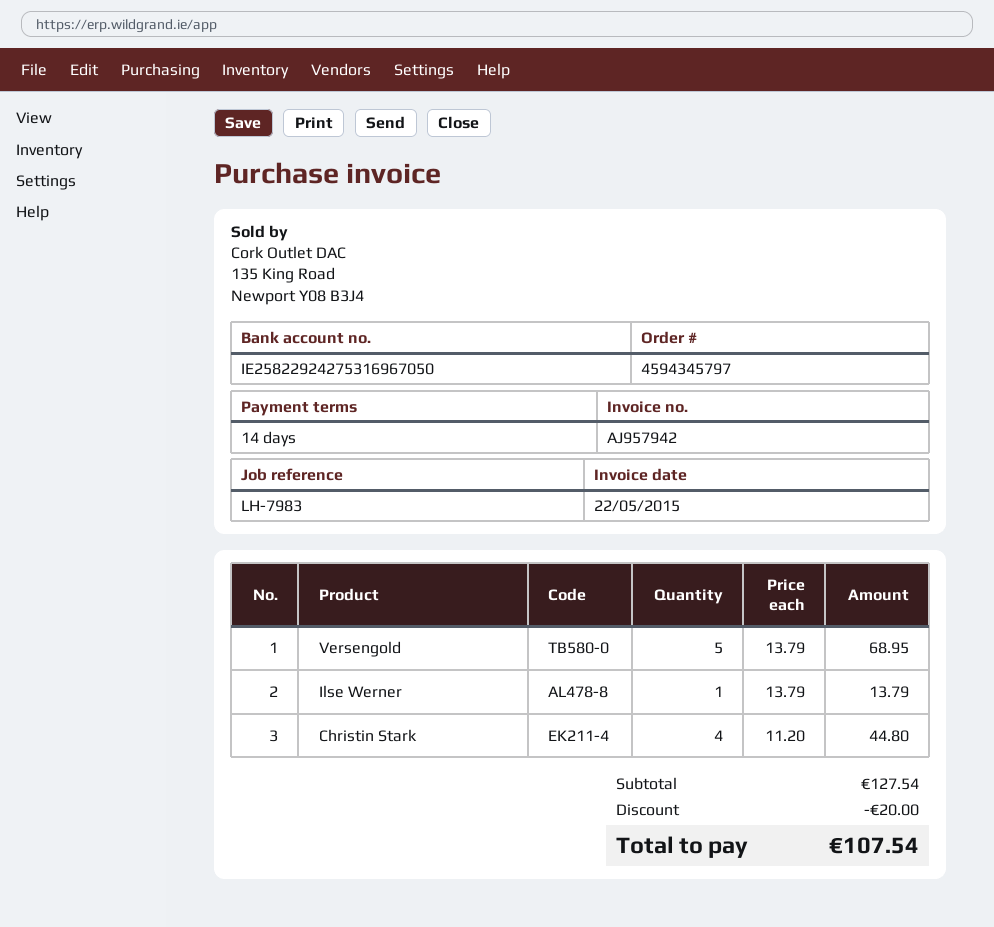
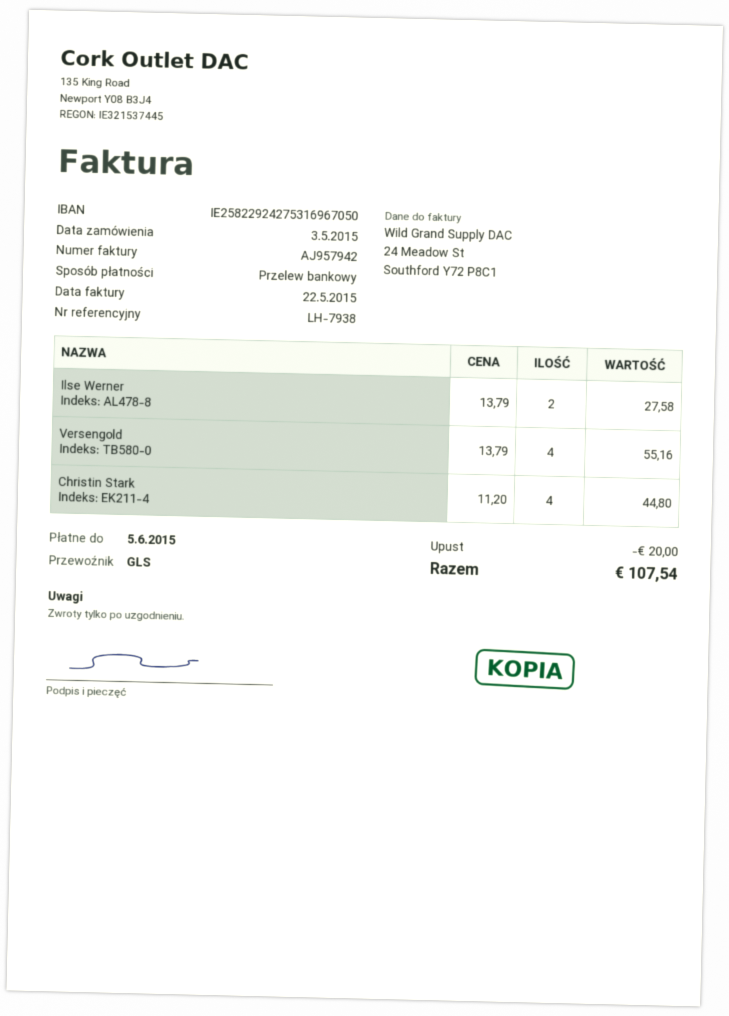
reference: LH-7983 -> LH-7938
Versengold: 5 x 13.79 = 68.95 -> 4 x 13.79 = 55.16
Ilse Werner: 1 x 13.79 = 13.79 -> 2 x 13.79 = 27.58

